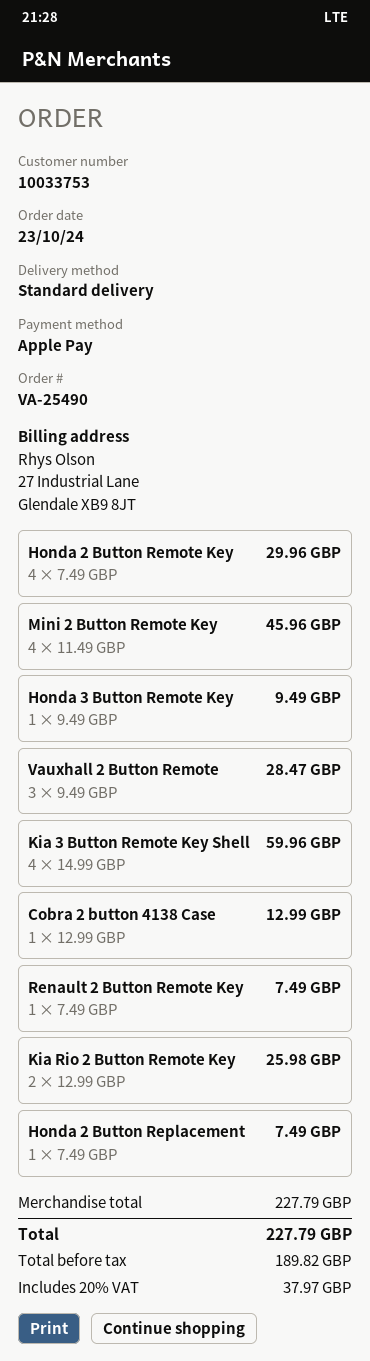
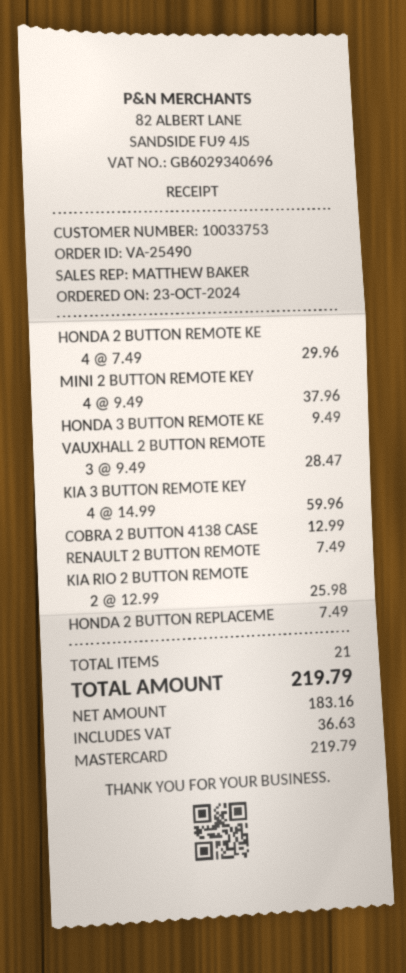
payment method: Apple Pay -> Mastercard
Mini 2 Button Remote Key: 4 x 11.49 = 45.96 -> 4 x 9.49 = 37.96
net: 189.82 -> 183.16
tax: 37.97 -> 36.63
total: 227.79 -> 219.79

